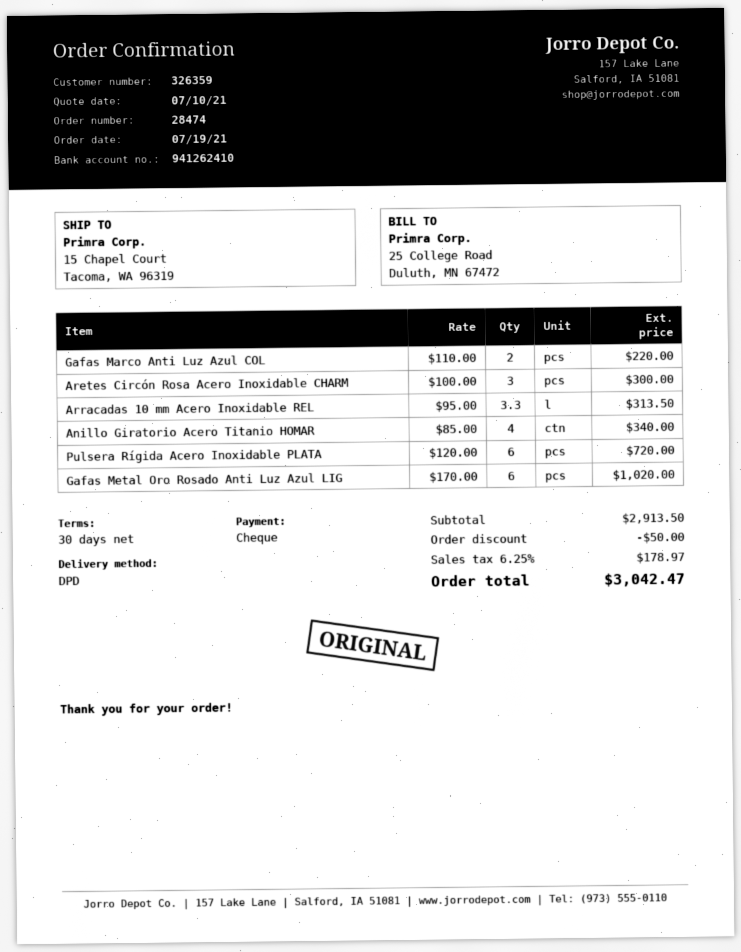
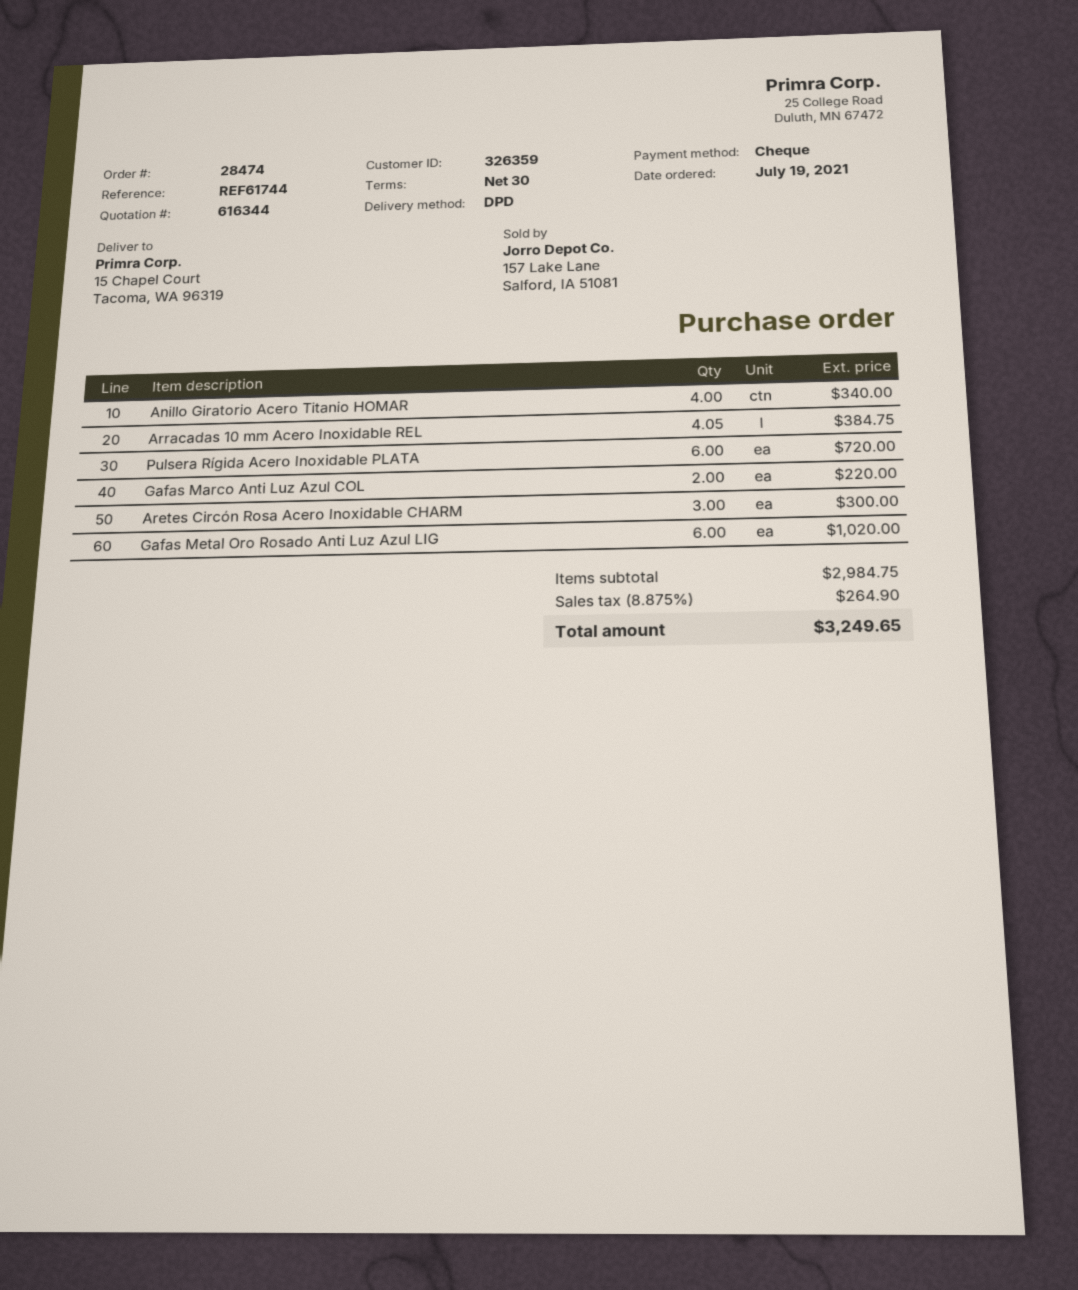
Arracadas 10 mm Acero Inoxidable REL: 3.3 for 313.50 -> 4.05 for 384.75
subtotal: 2913.50 -> 2984.75
discount: 50.00 -> none
tax: 6.25% = 178.97 -> 8.875% = 264.90
total: 3042.47 -> 3249.65

